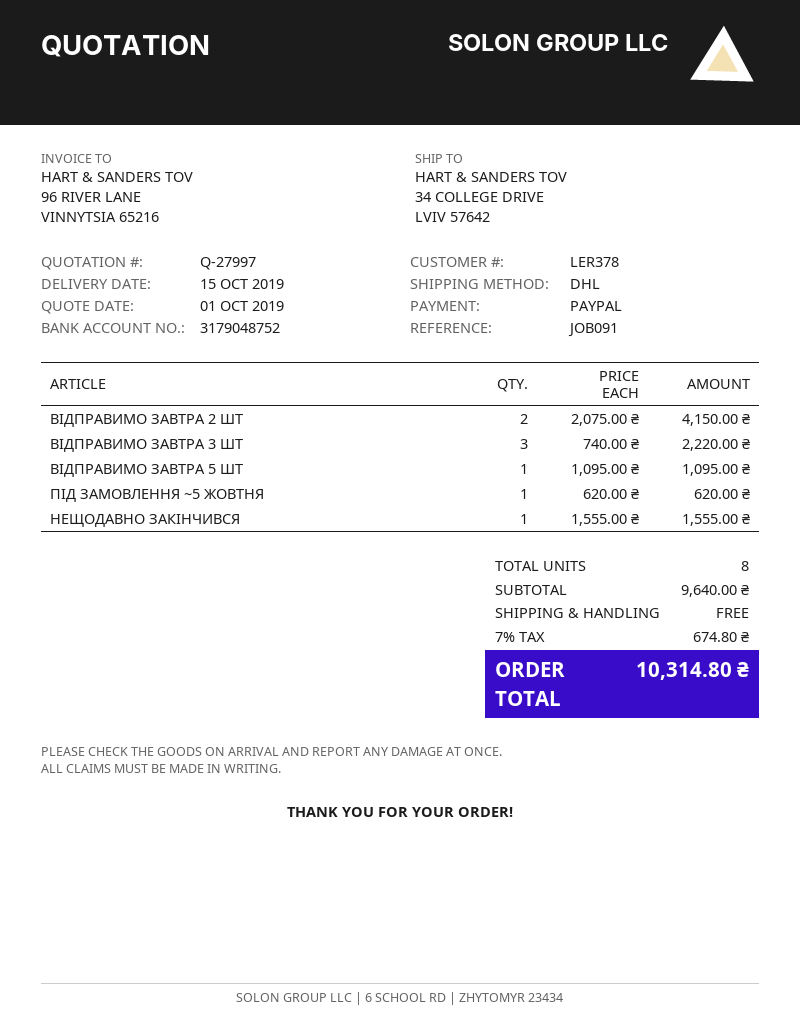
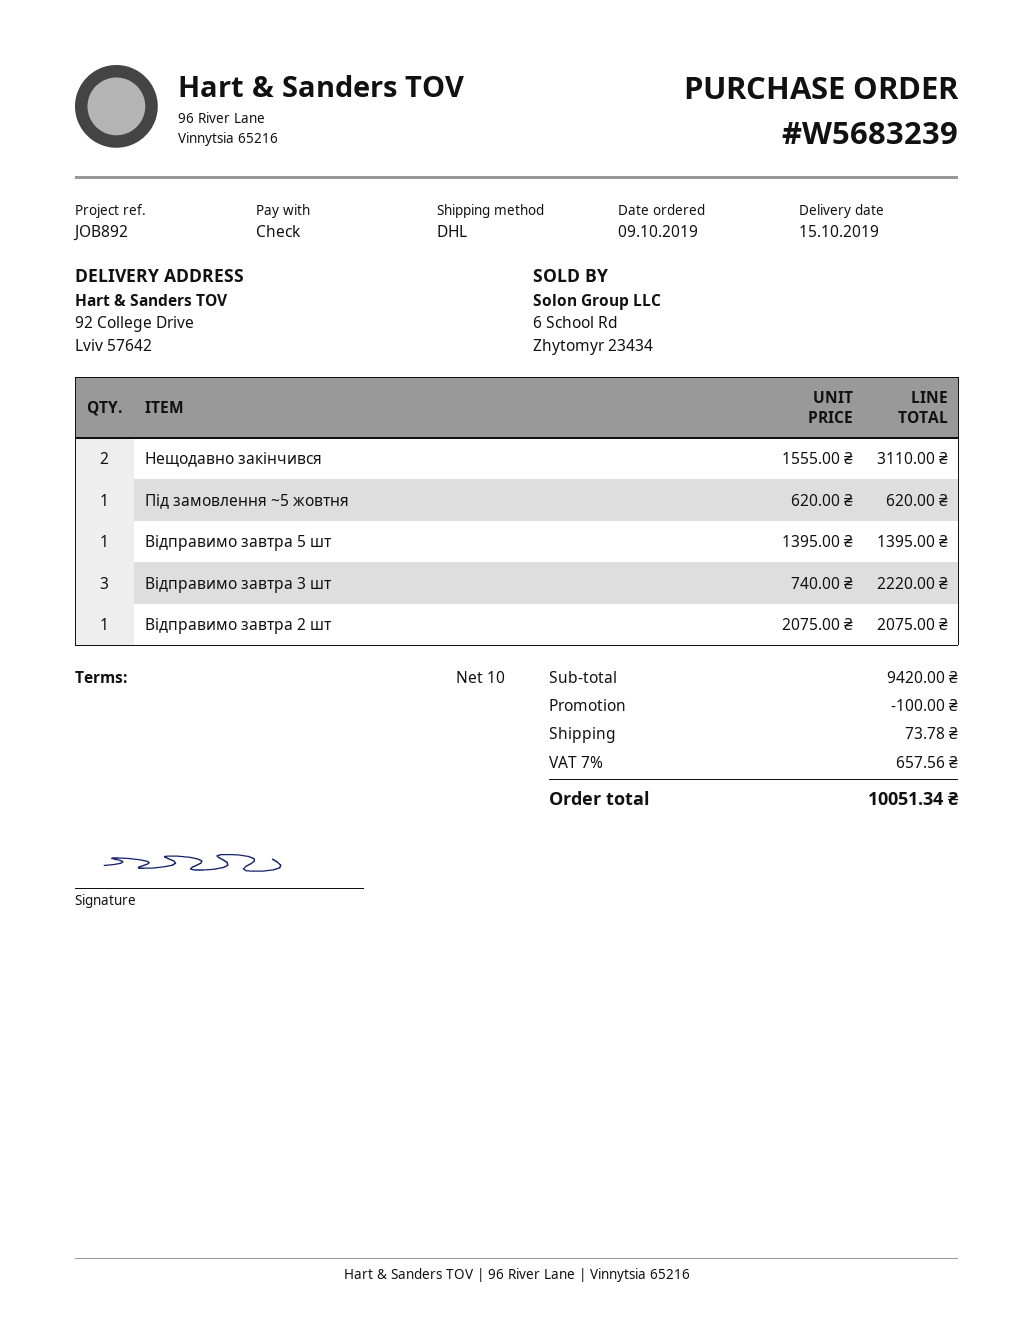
reference: JOB091 -> JOB892
payment method: PayPal -> cheque
ship to: 34 COLLEGE DRIVE, LVIV 57642 -> 92 College Drive, Lviv 57642
ВІДПРАВИМО ЗАВТРА 2 ШТ: 2 x 2075.00 = 4150.00 -> 1 x 2075.00 = 2075.00
ВІДПРАВИМО ЗАВТРА 5 ШТ: 1 x 1095.00 = 1095.00 -> 1 x 1395.00 = 1395.00
НЕЩОДАВНО ЗАКІНЧИВСЯ: 1 x 1555.00 = 1555.00 -> 2 x 1555.00 = 3110.00
subtotal: 9640.00 -> 9420.00
discount: none -> 100.00
shipping: 0.00 -> 73.78
tax: 7% = 674.80 -> 7% = 657.56
total: 10314.80 -> 10051.34

